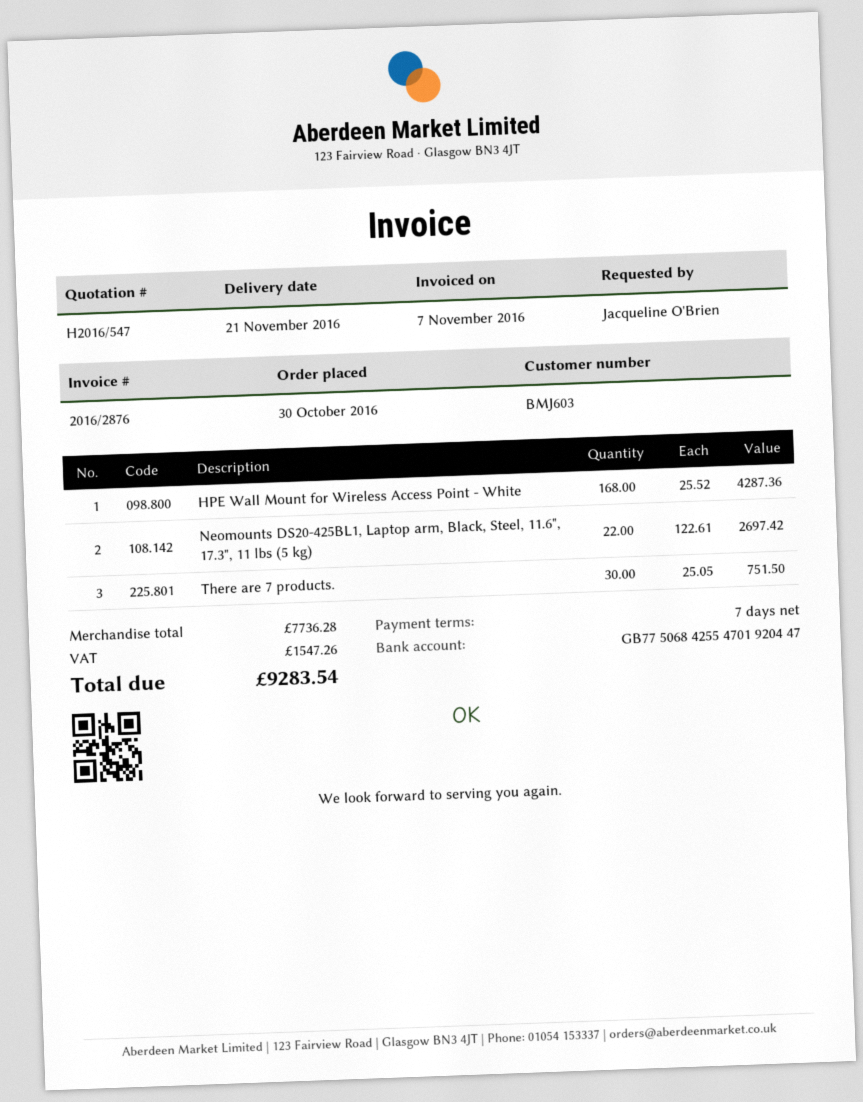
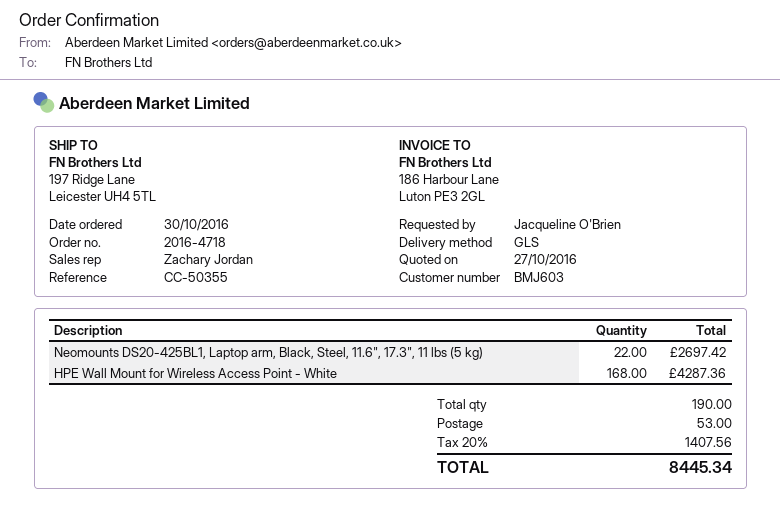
There are 7 products.: 30 for 751.50 -> none
shipping: none -> 53.00
tax: 1547.26 -> 1407.56
total: 9283.54 -> 8445.34

